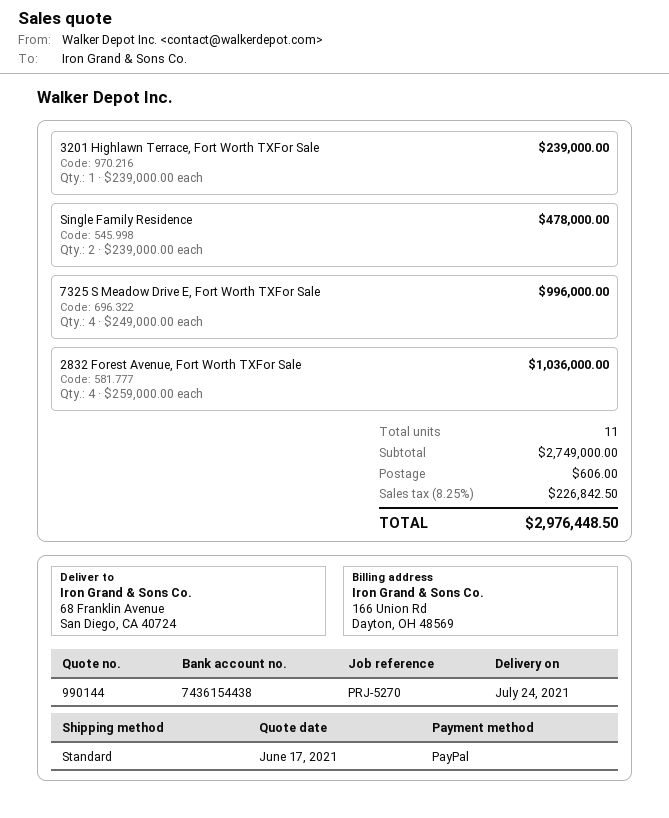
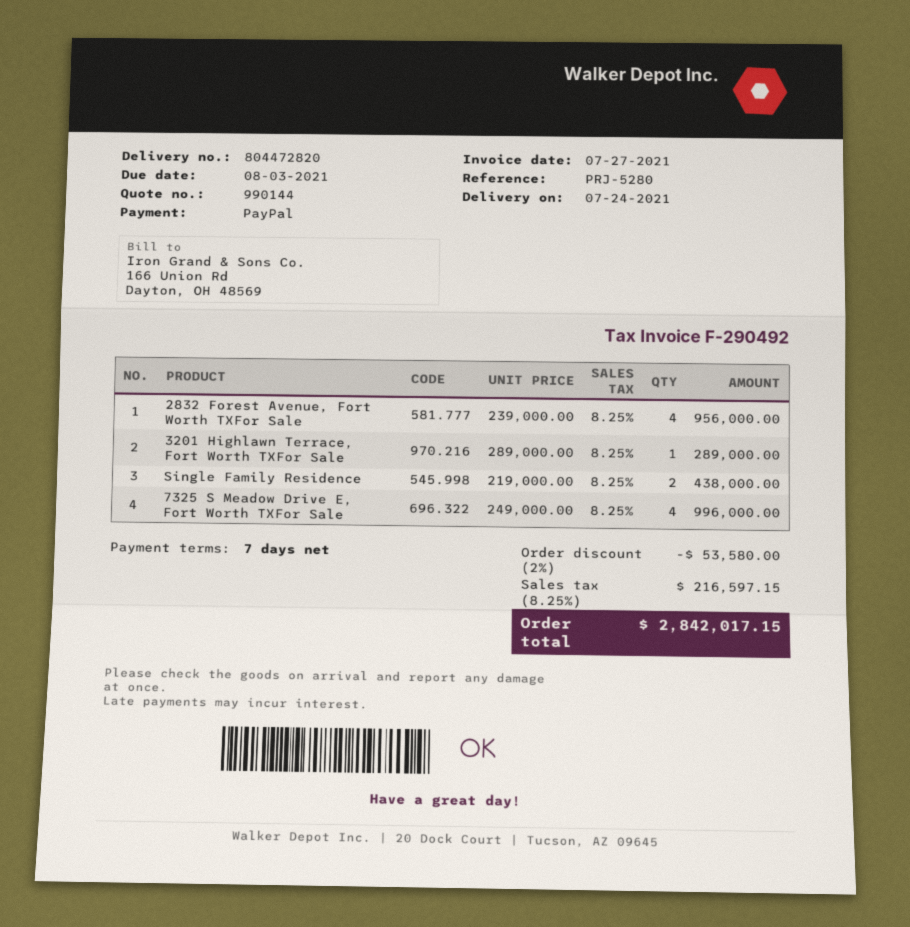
reference: PRJ-5270 -> PRJ-5280
3201 Highlawn Terrace, Fort Worth TXFor Sale: 1 x 239000.00 = 239000.00 -> 1 x 289000.00 = 289000.00
Single Family Residence: 2 x 239000.00 = 478000.00 -> 2 x 219000.00 = 438000.00
2832 Forest Avenue, Fort Worth TXFor Sale: 4 x 259000.00 = 1036000.00 -> 4 x 239000.00 = 956000.00
discount: none -> 2% = 53580.00
shipping: 606.00 -> none
tax: 8.25% = 226842.50 -> 8.25% = 216597.15
total: 2976448.50 -> 2842017.15

